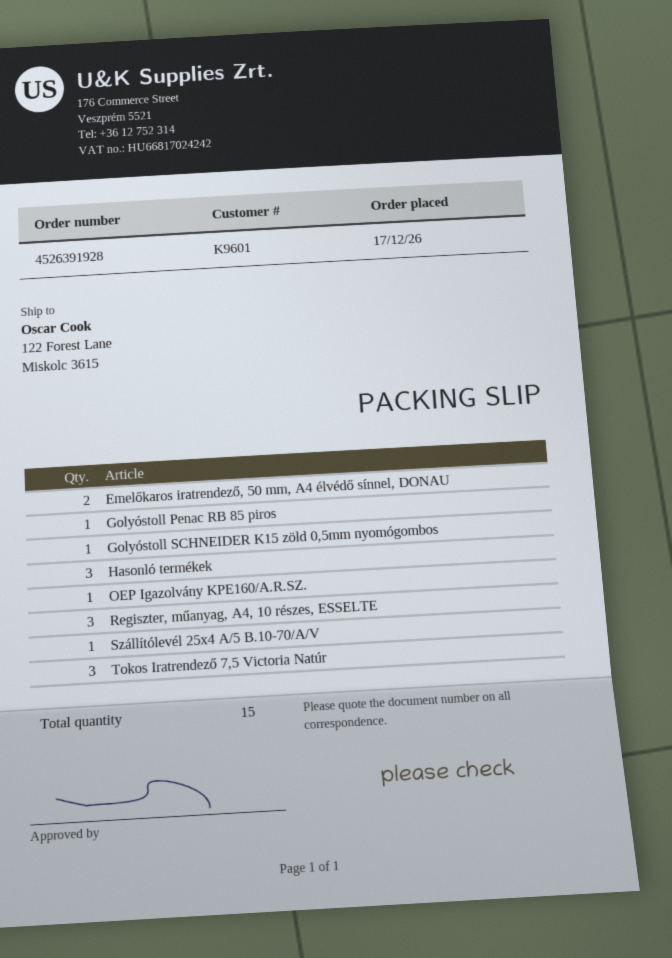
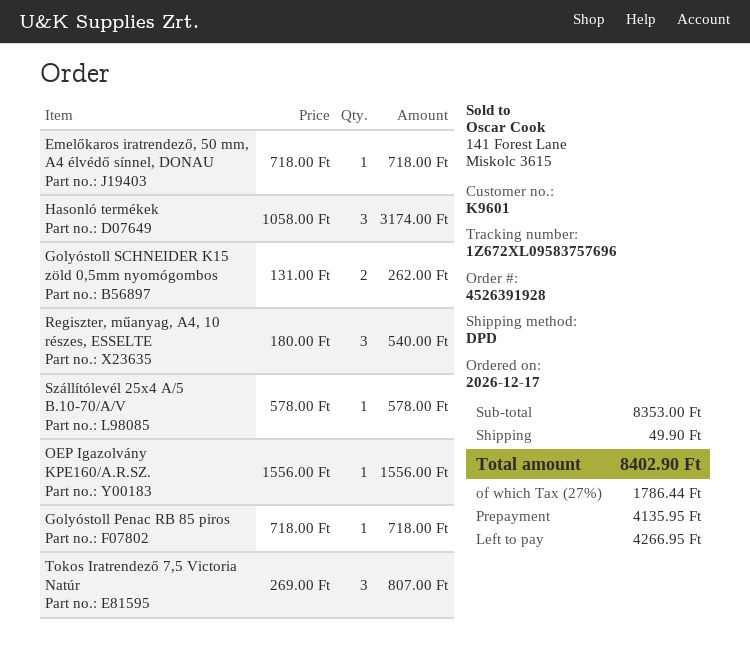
Emelőkaros iratrendező, 50 mm, A4 élvédő sínnel, DONAU: 2 -> 1
Golyóstoll SCHNEIDER K15 zöld 0,5mm nyomógombos: 1 -> 2

